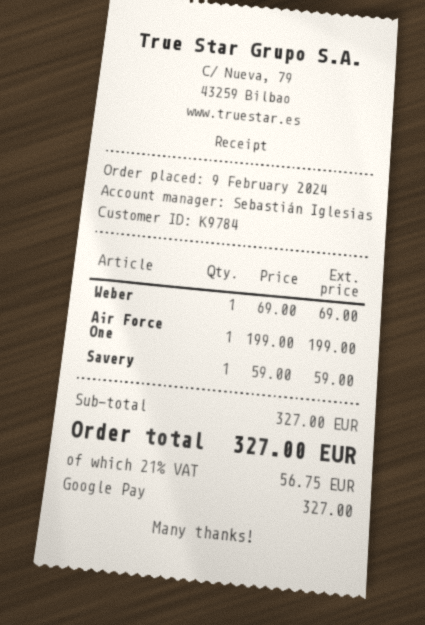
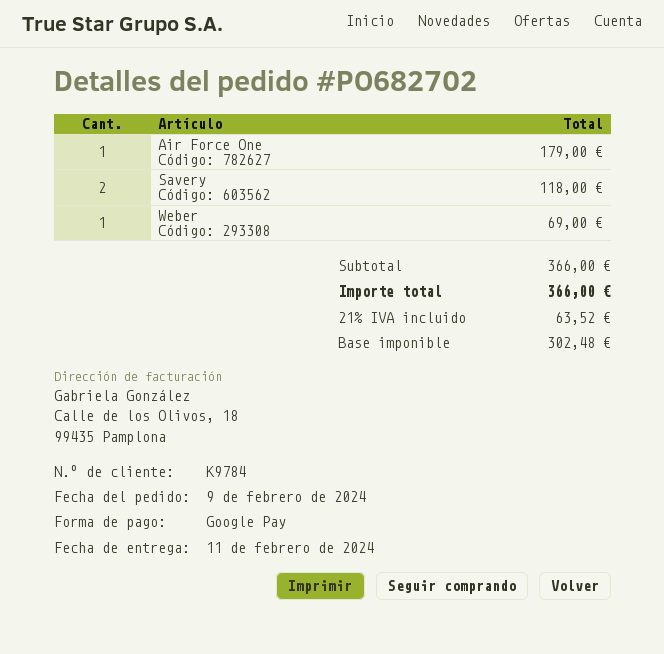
Air Force One: 1 for 199.00 -> 1 for 179.00
Savery: 1 for 59.00 -> 2 for 118.00
subtotal: 327.00 -> 366.00
tax: 21% = 56.75 -> 21% = 63.52
total: 327.00 -> 366.00

